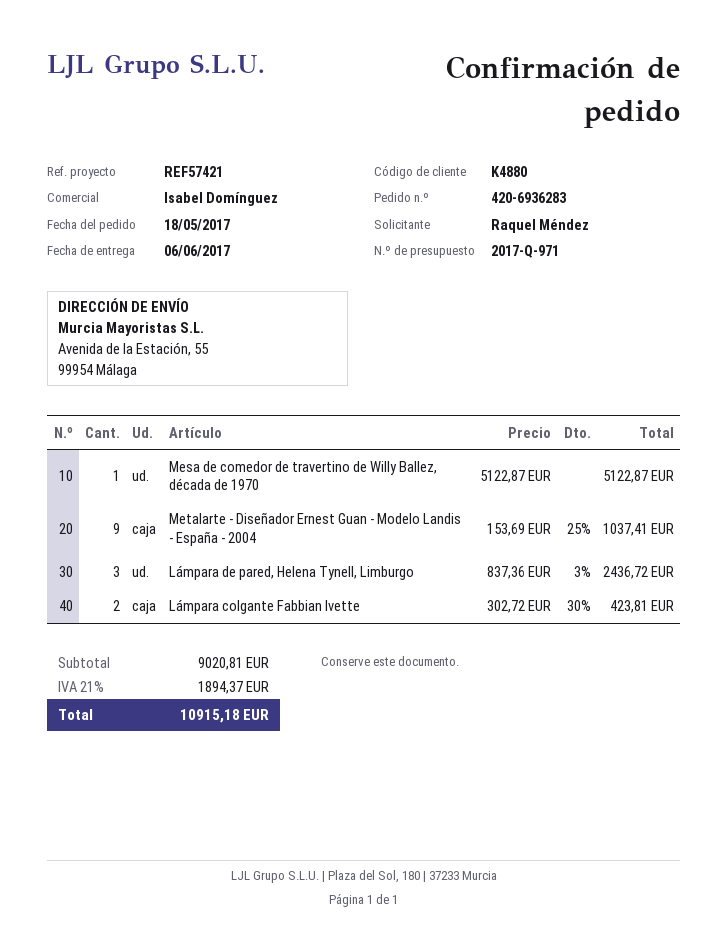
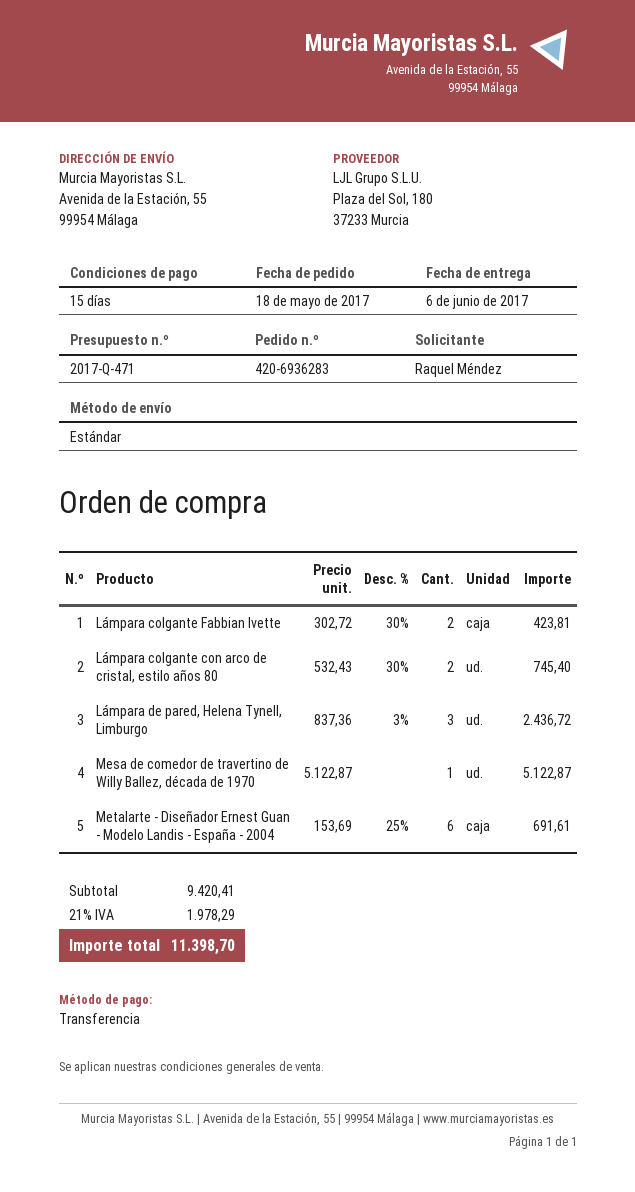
quote number: 2017-Q-971 -> 2017-Q-471
Metalarte - Diseñador Ernest Guan - Modelo Landis - España - 2004: 9 x 153.69 - 25% = 1037.41 -> 6 x 153.69 - 25% = 691.61
Lámpara colgante con arco de cristal, estilo años 80: none -> 2 x 532.43 - 30% = 745.40
subtotal: 9020.81 -> 9420.41
tax: 21% = 1894.37 -> 21% = 1978.29
total: 10915.18 -> 11398.70

